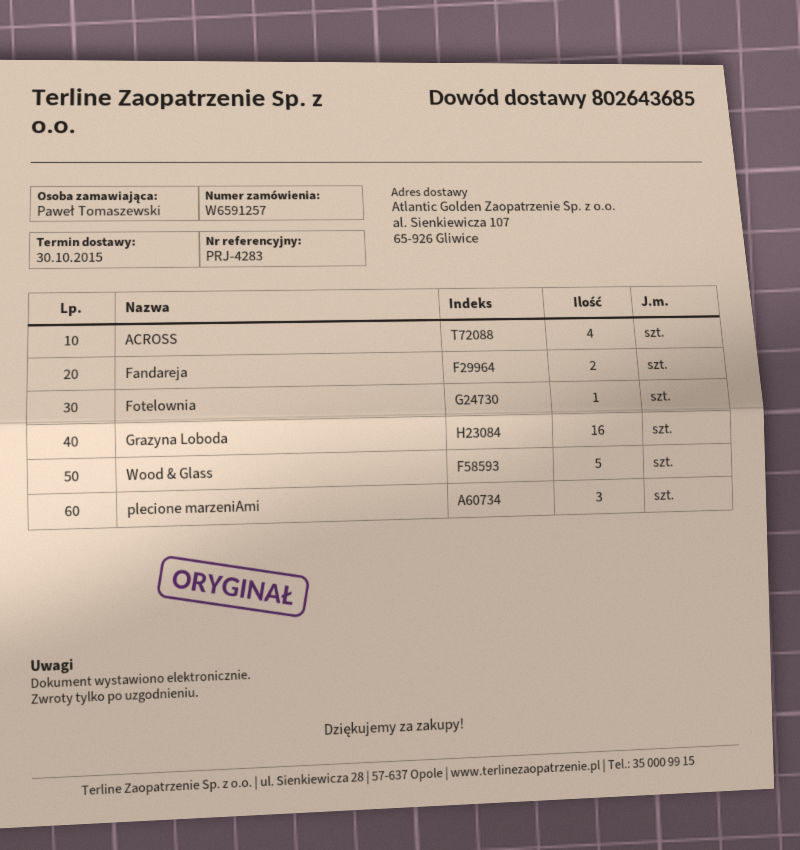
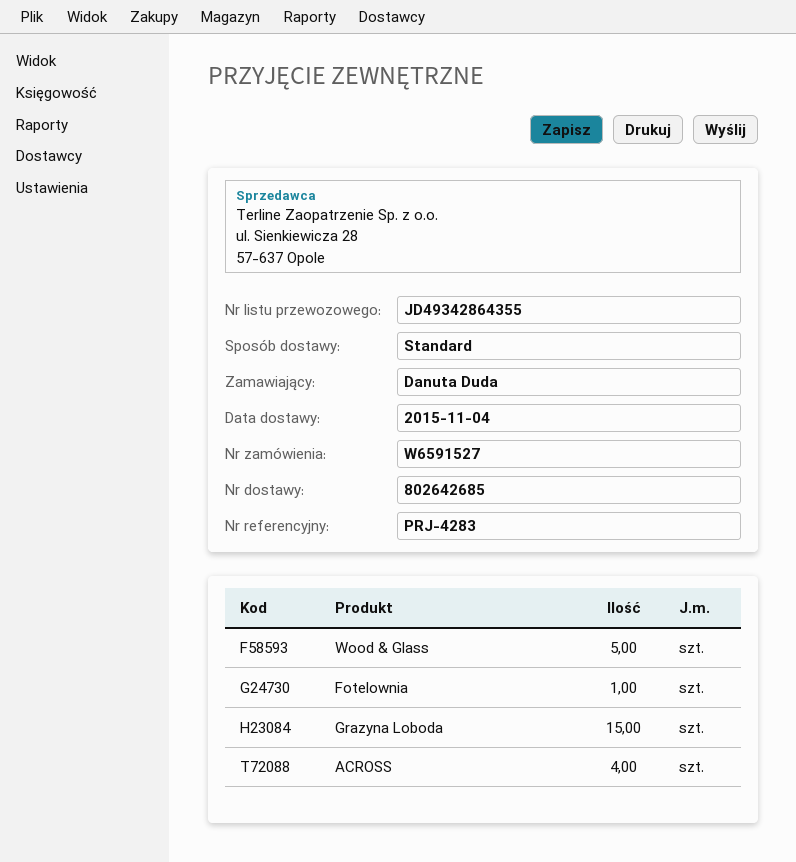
order number: W6591257 -> W6591527
delivery note number: 802643685 -> 802642685
delivery date: 2015-10-30 -> 2015-11-04
ordered by: Paweł Tomaszewski -> Danuta Duda
Fandareja: 2 -> none
Grazyna Loboda: 16 -> 15
plecione marzeniAmi: 3 -> none

